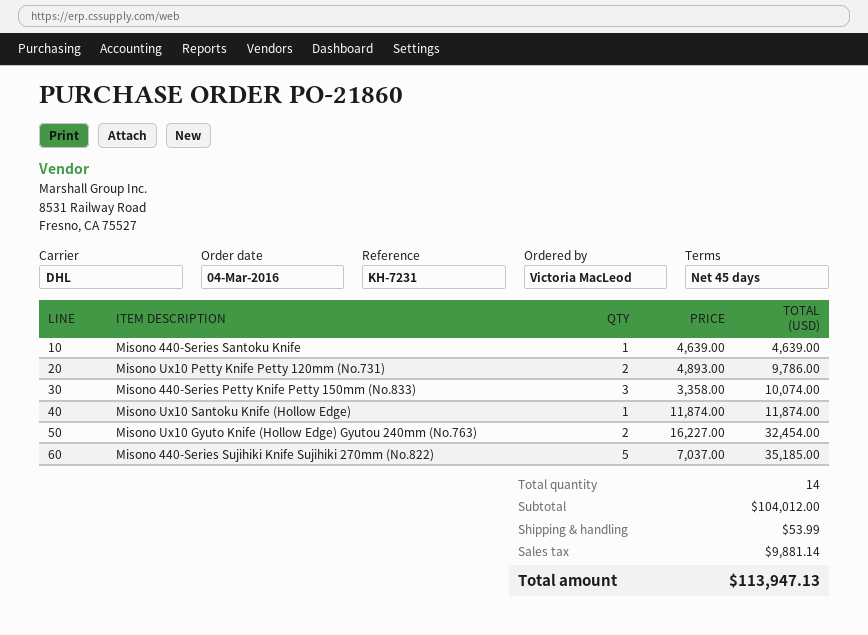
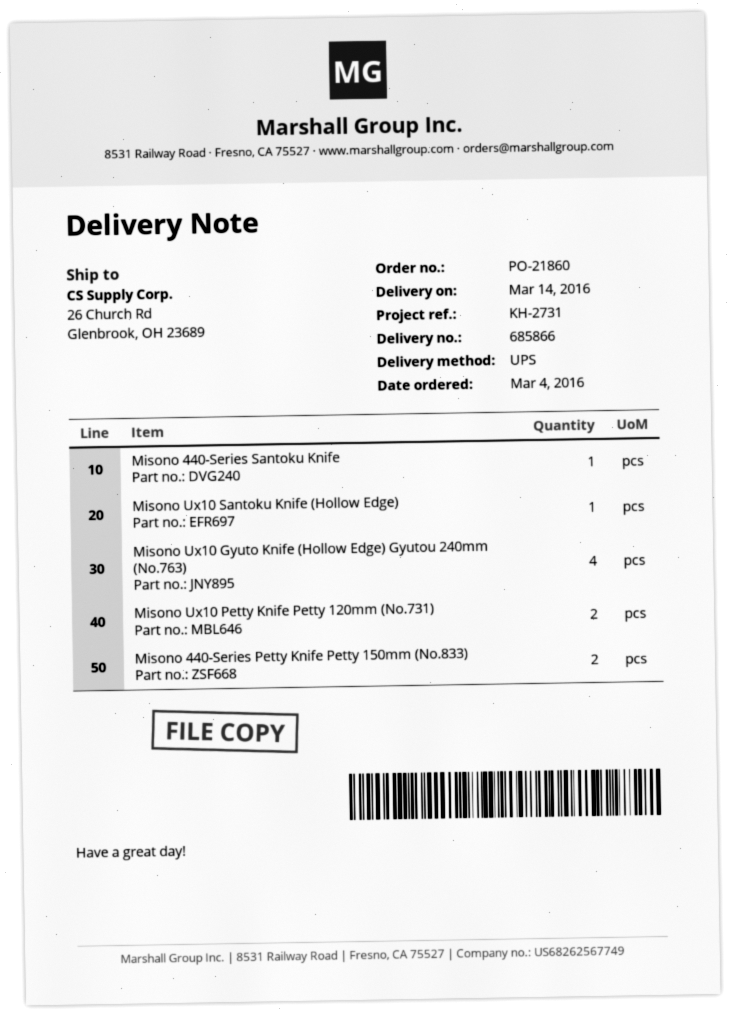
reference: KH-7231 -> KH-2731
shipping method: DHL -> UPS
Misono 440-Series Petty Knife Petty 150mm (No.833): 3 -> 2
Misono Ux10 Gyuto Knife (Hollow Edge) Gyutou 240mm (No.763): 2 -> 4
Misono 440-Series Sujihiki Knife Sujihiki 270mm (No.822): 5 -> none

